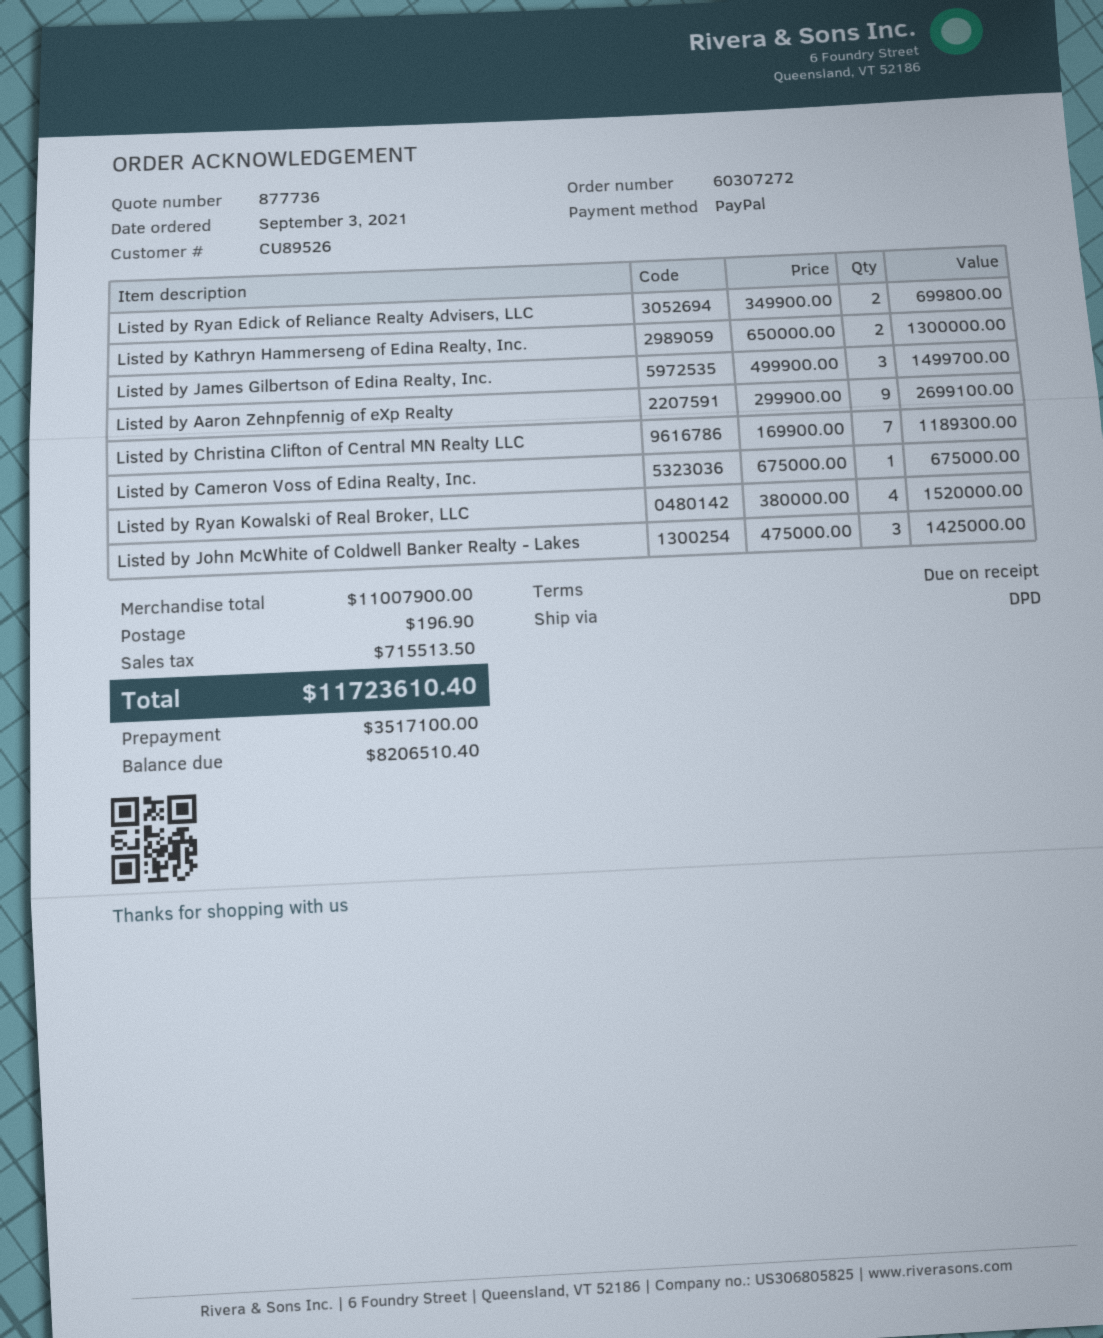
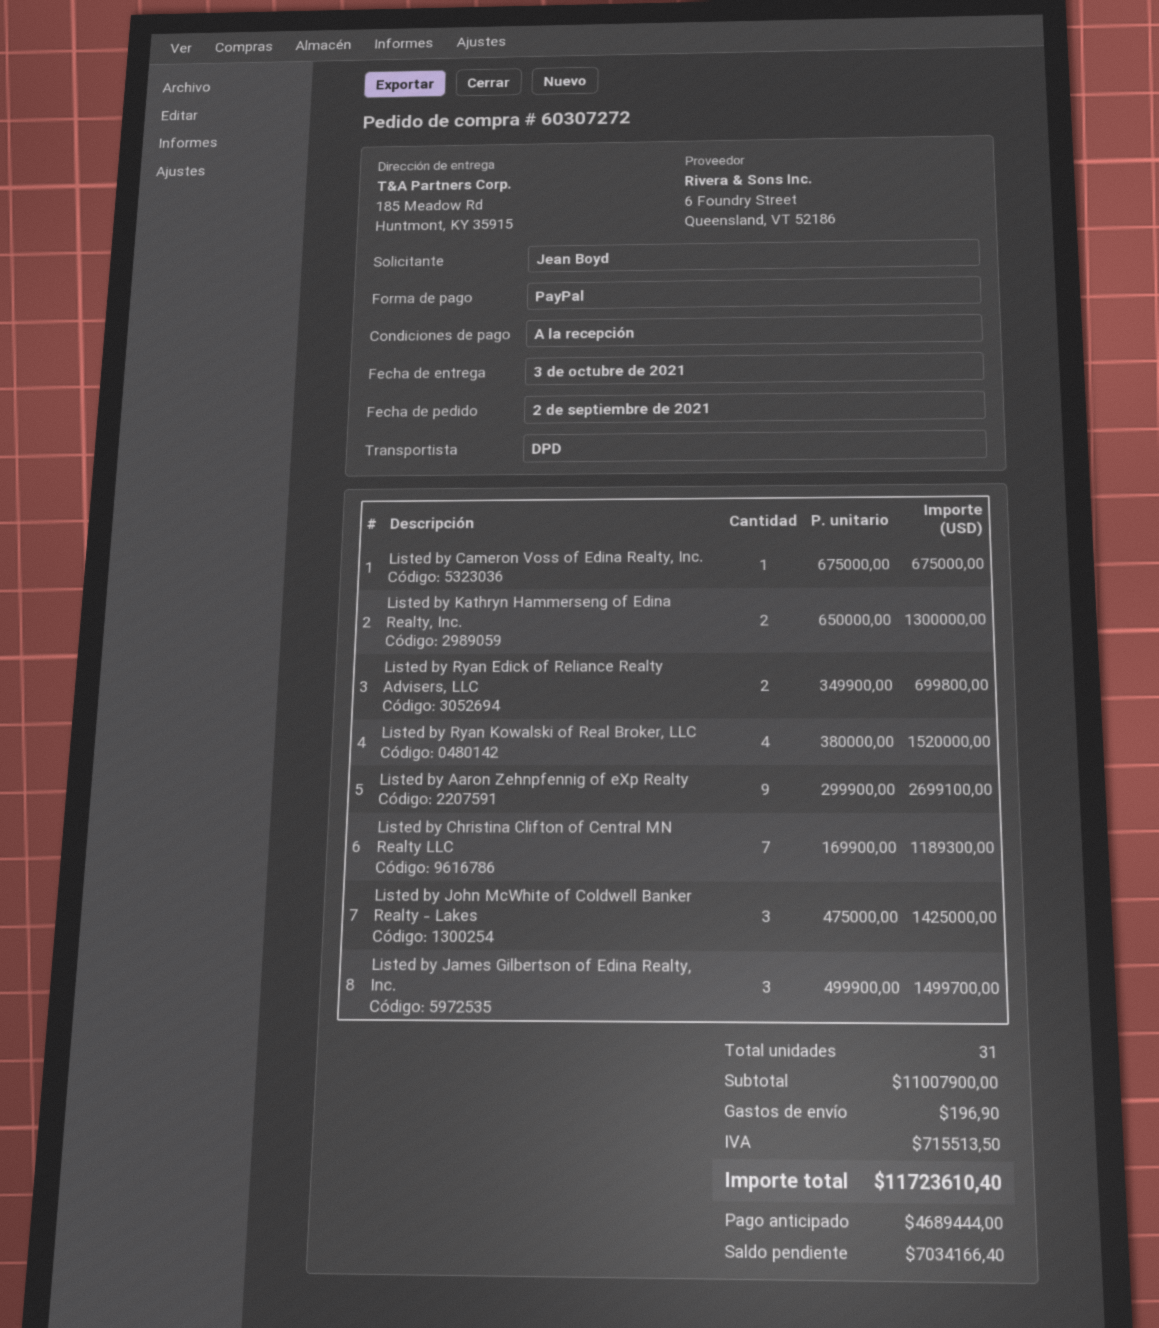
order date: 2021-09-03 -> 2021-09-02
deposit: 3517100.00 -> 4689444.00
balance: 8206510.40 -> 7034166.40

